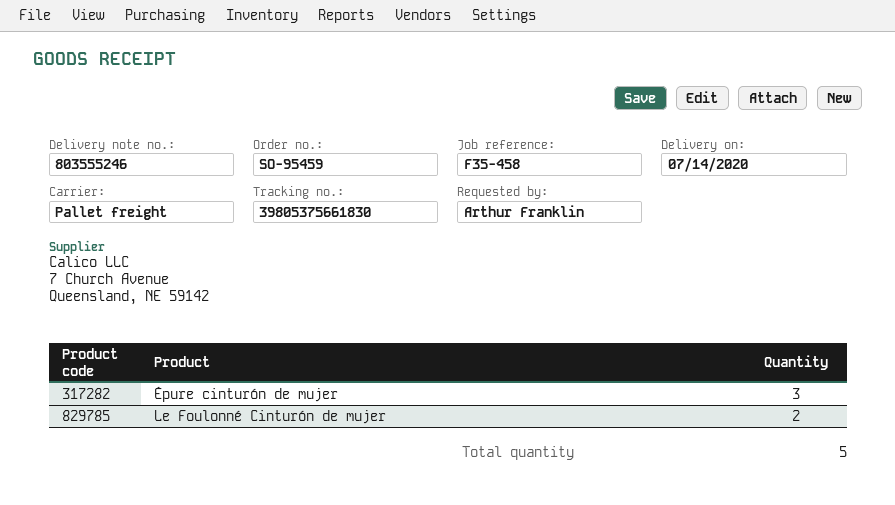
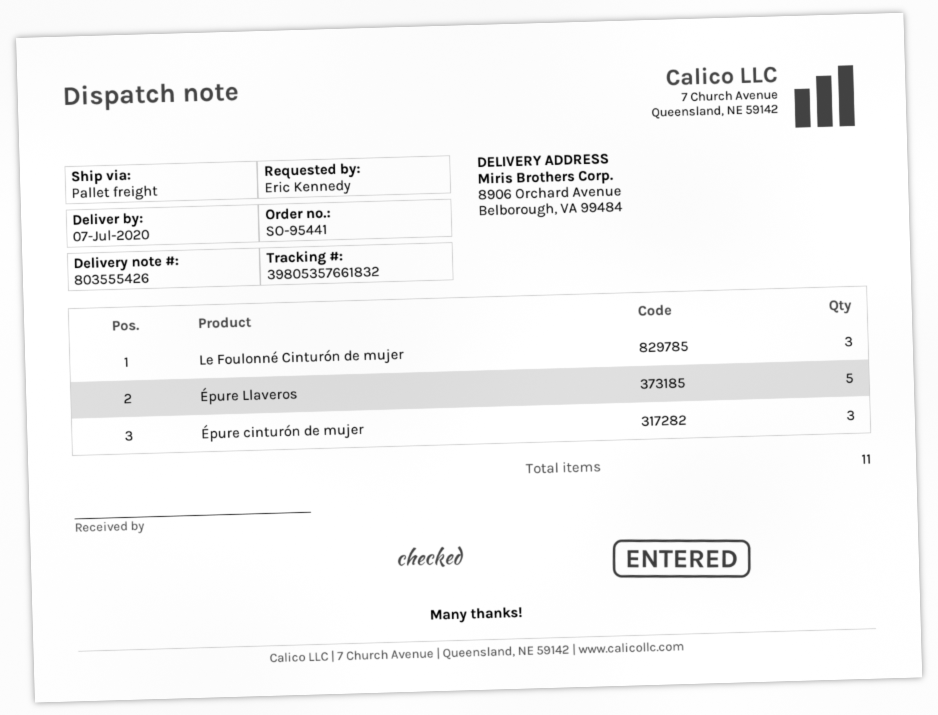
order number: SO-95459 -> SO-95441
delivery note number: 803555246 -> 803555426
delivery date: 2020-07-14 -> 2020-07-07
ordered by: Arthur Franklin -> Eric Kennedy
tracking number: 39805375661830 -> 39805357661832
Le Foulonné Cinturón de mujer: 2 -> 3
Épure Llaveros: none -> 5
total quantity: 5 -> 11

